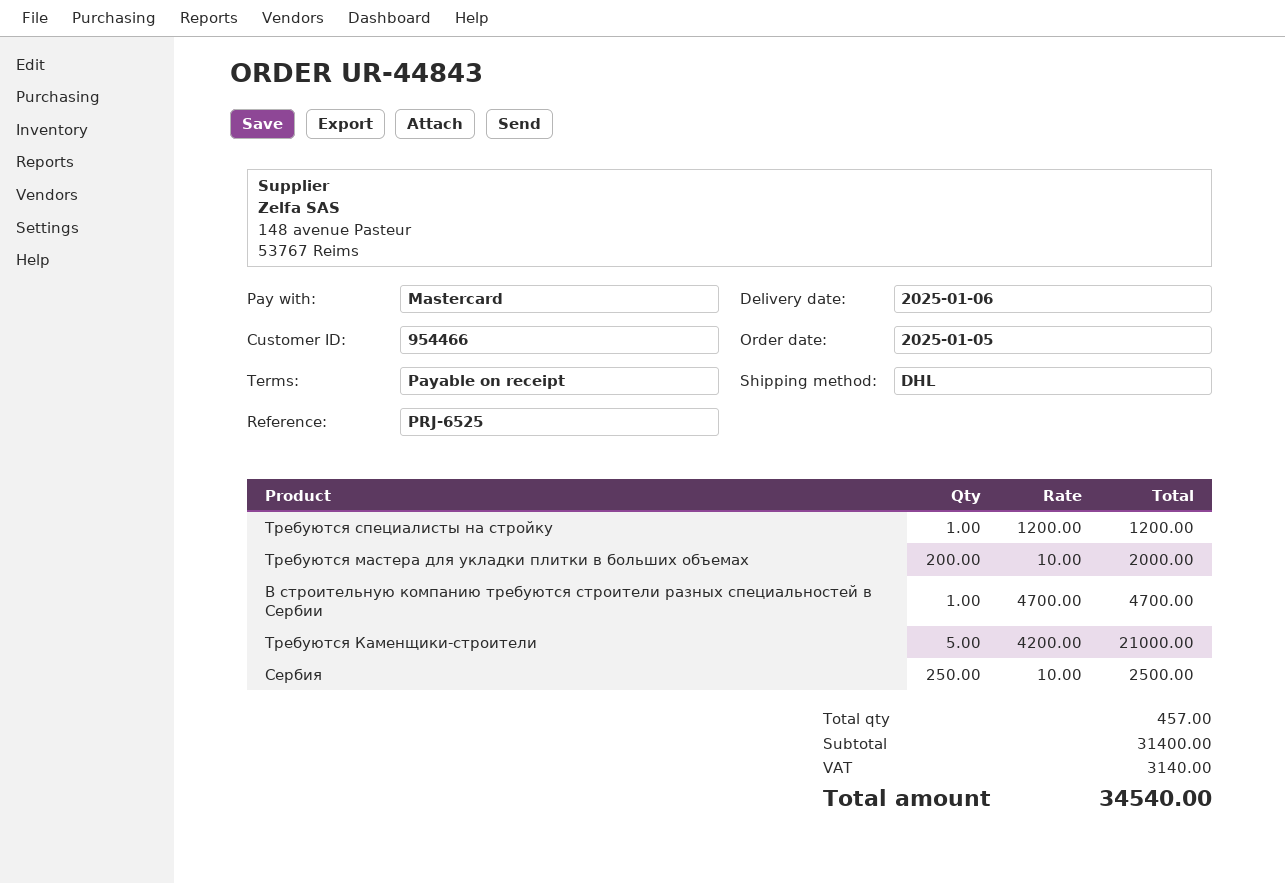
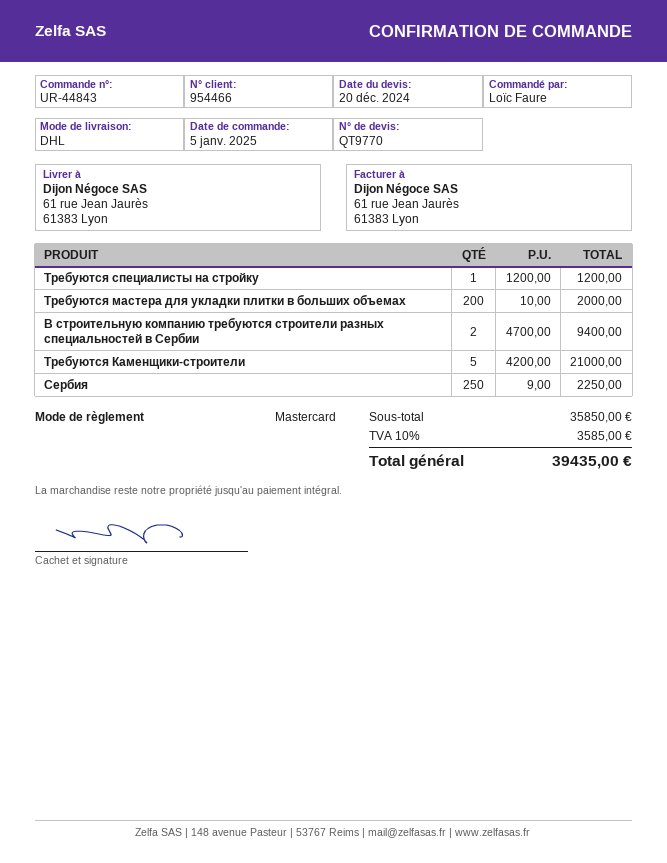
В строительную компанию требуются строители разных специальностей в Сербии: 1 x 4700.00 = 4700.00 -> 2 x 4700.00 = 9400.00
Сербия: 250 x 10.00 = 2500.00 -> 250 x 9.00 = 2250.00
subtotal: 31400.00 -> 35850.00
tax: 3140.00 -> 3585.00
total: 34540.00 -> 39435.00

